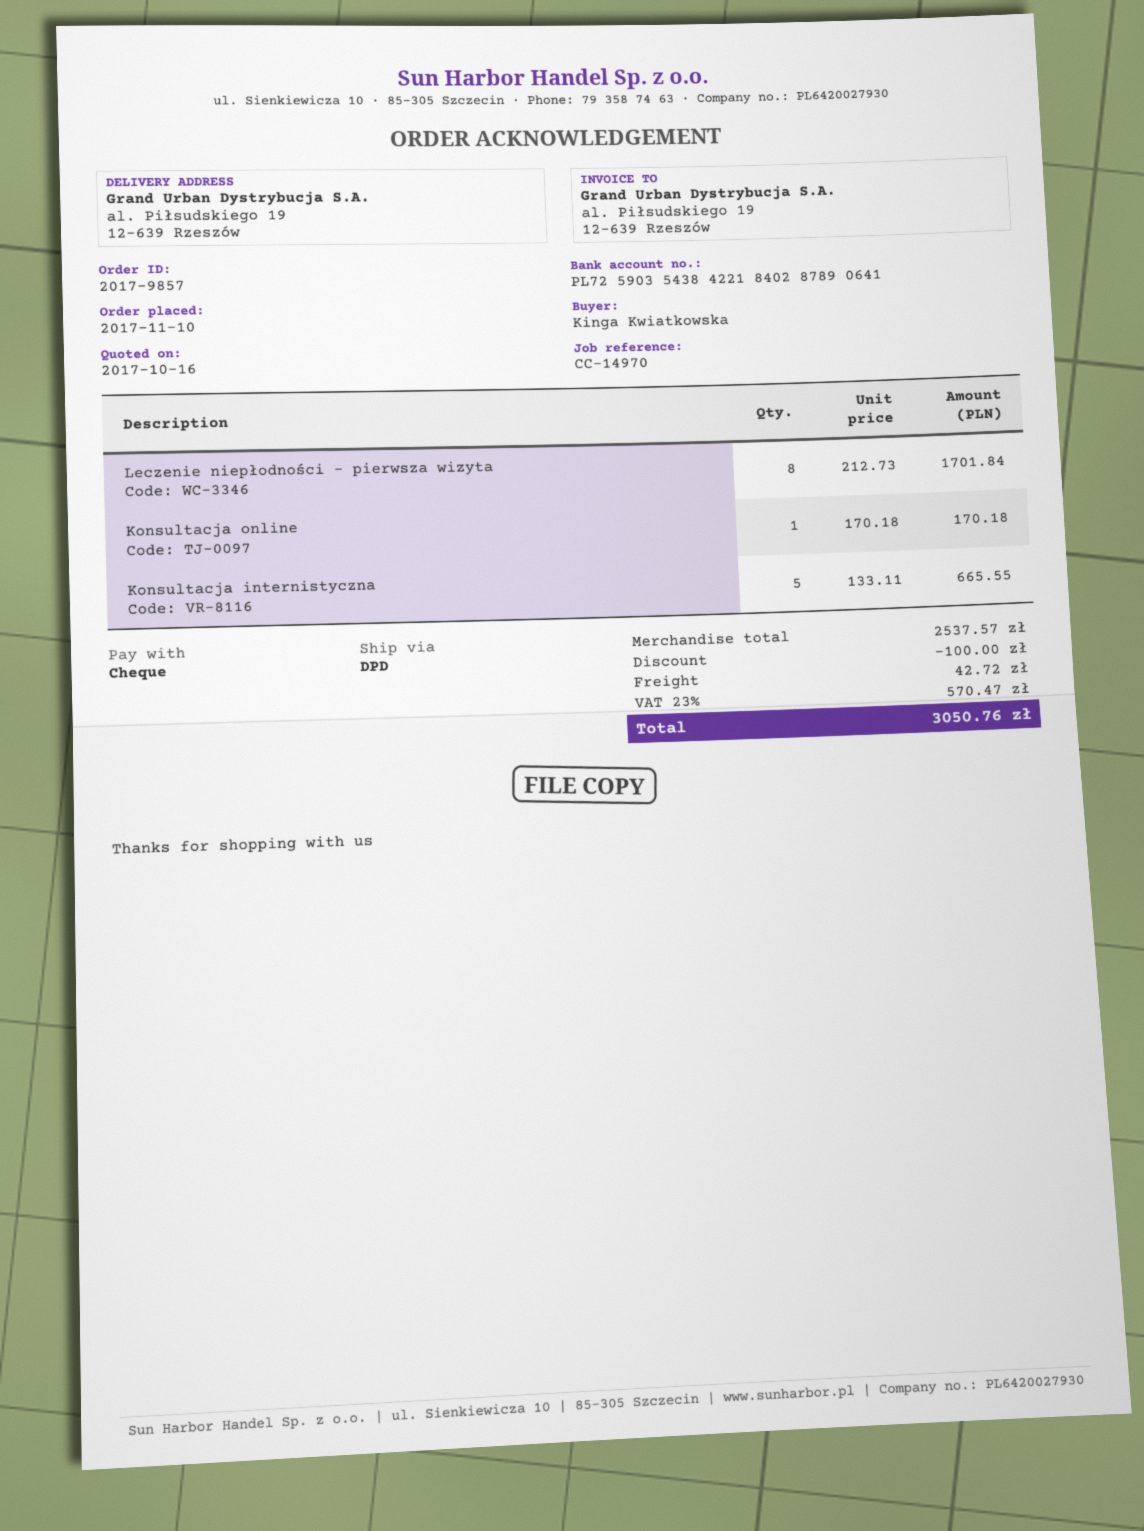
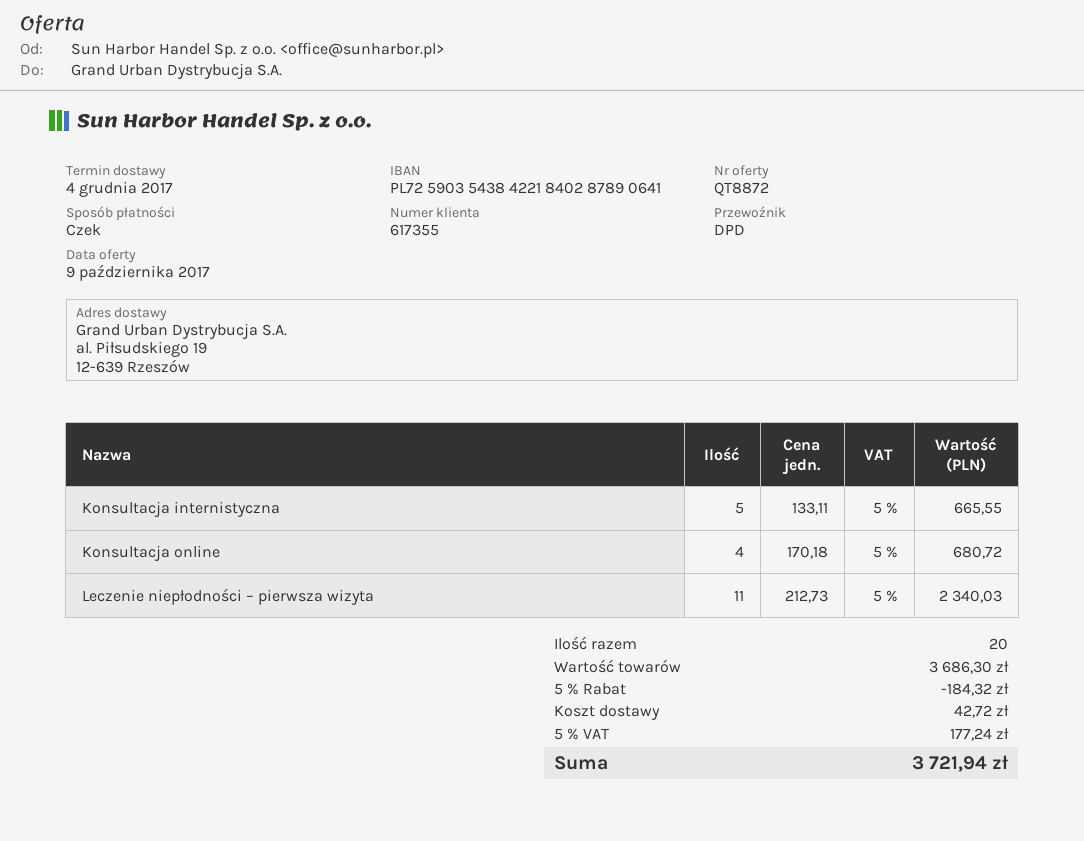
quote date: 2017-10-16 -> 2017-10-09
Leczenie niepłodności – pierwsza wizyta: 8 x 212.73 = 1701.84 -> 11 x 212.73 = 2340.03
Konsultacja online: 1 x 170.18 = 170.18 -> 4 x 170.18 = 680.72
subtotal: 2537.57 -> 3686.30
discount: 100.00 -> 184.32
tax: 23% = 570.47 -> 5% = 177.24
total: 3050.76 -> 3721.94

